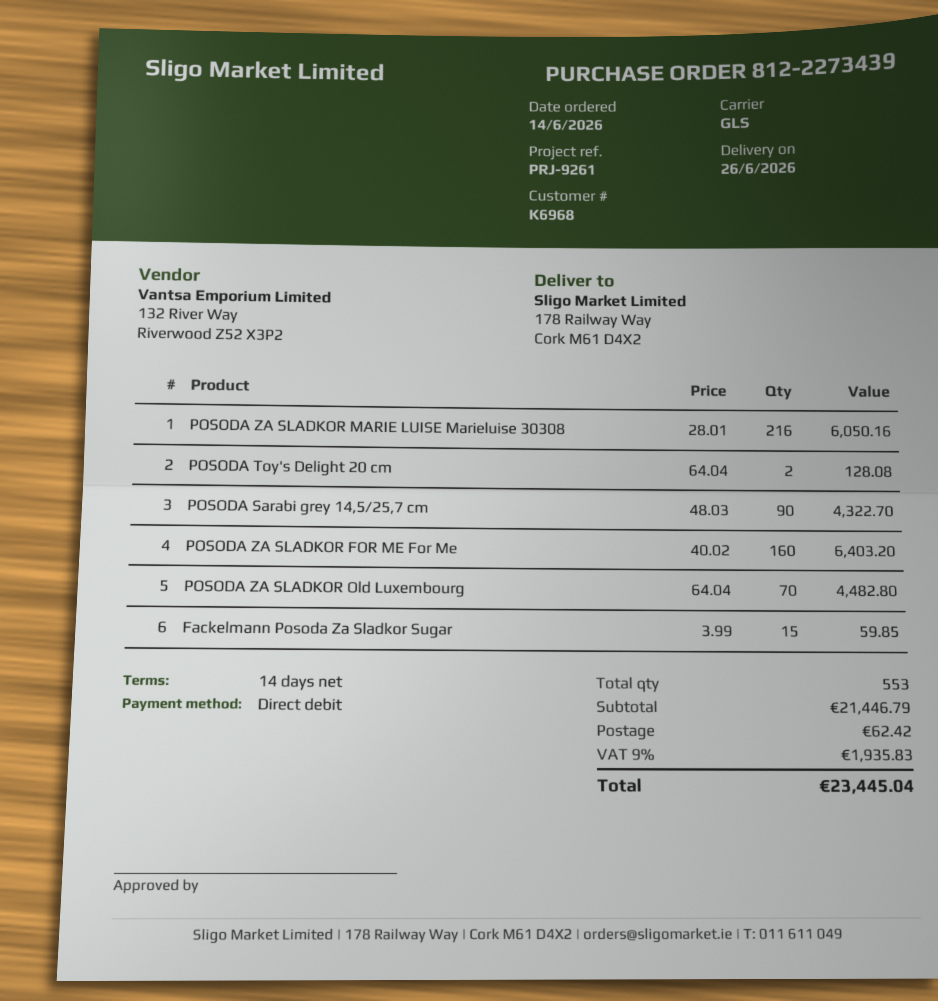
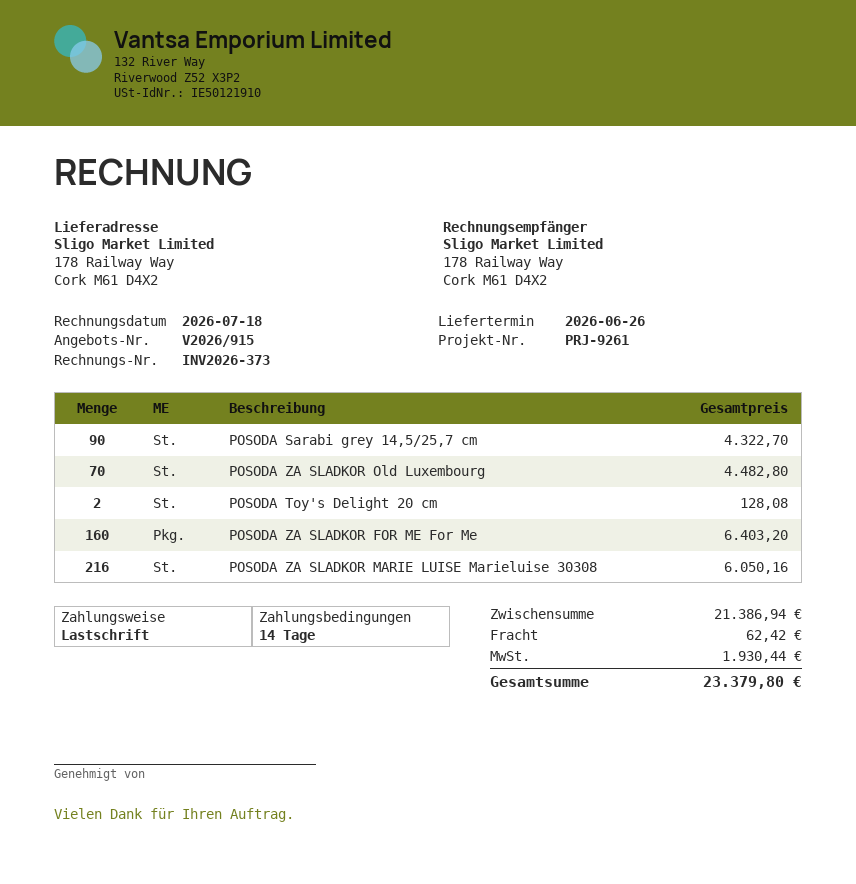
Fackelmann Posoda Za Sladkor Sugar: 15 for 59.85 -> none
subtotal: 21446.79 -> 21386.94
tax: 1935.83 -> 1930.44
total: 23445.04 -> 23379.80

